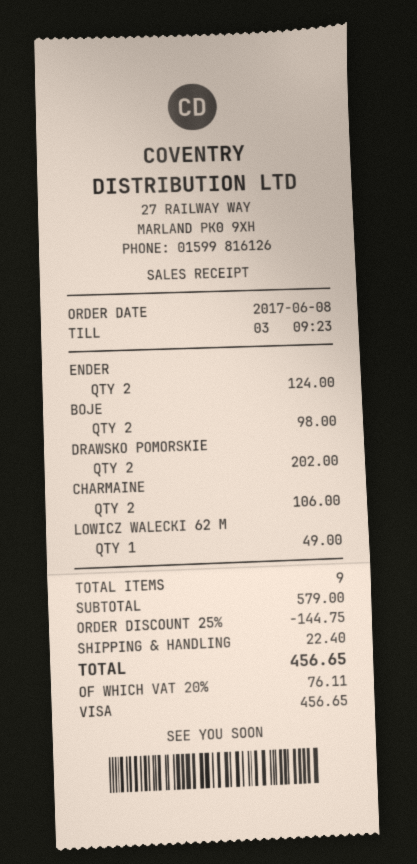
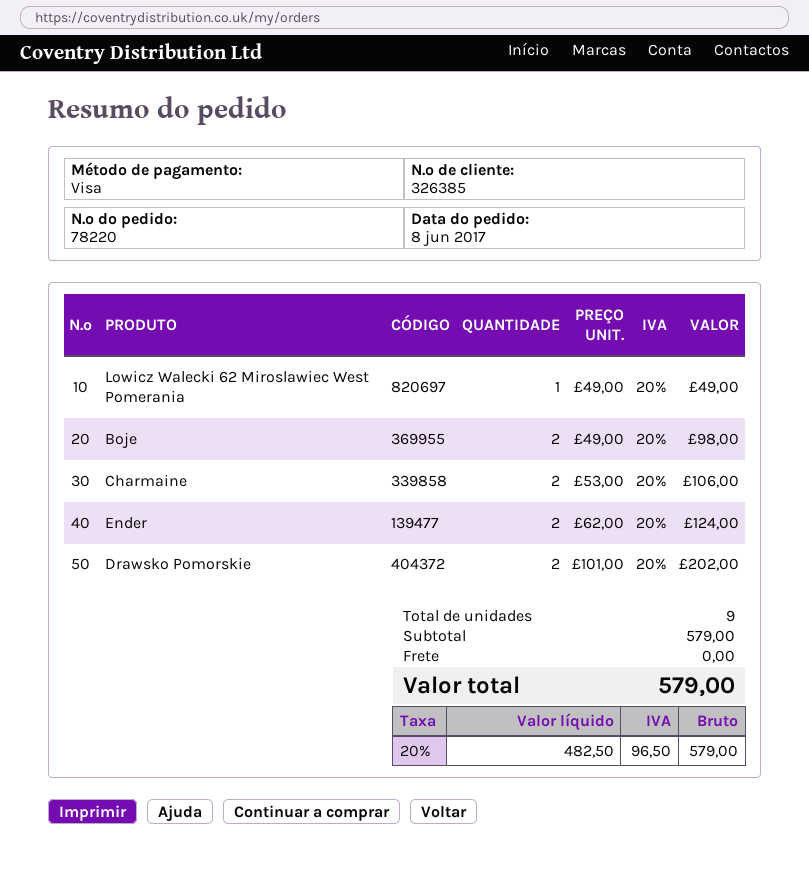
discount: 25% = 144.75 -> none
shipping: 22.40 -> 0.00
tax: 20% = 76.11 -> 20% = 96.50
total: 456.65 -> 579.00

